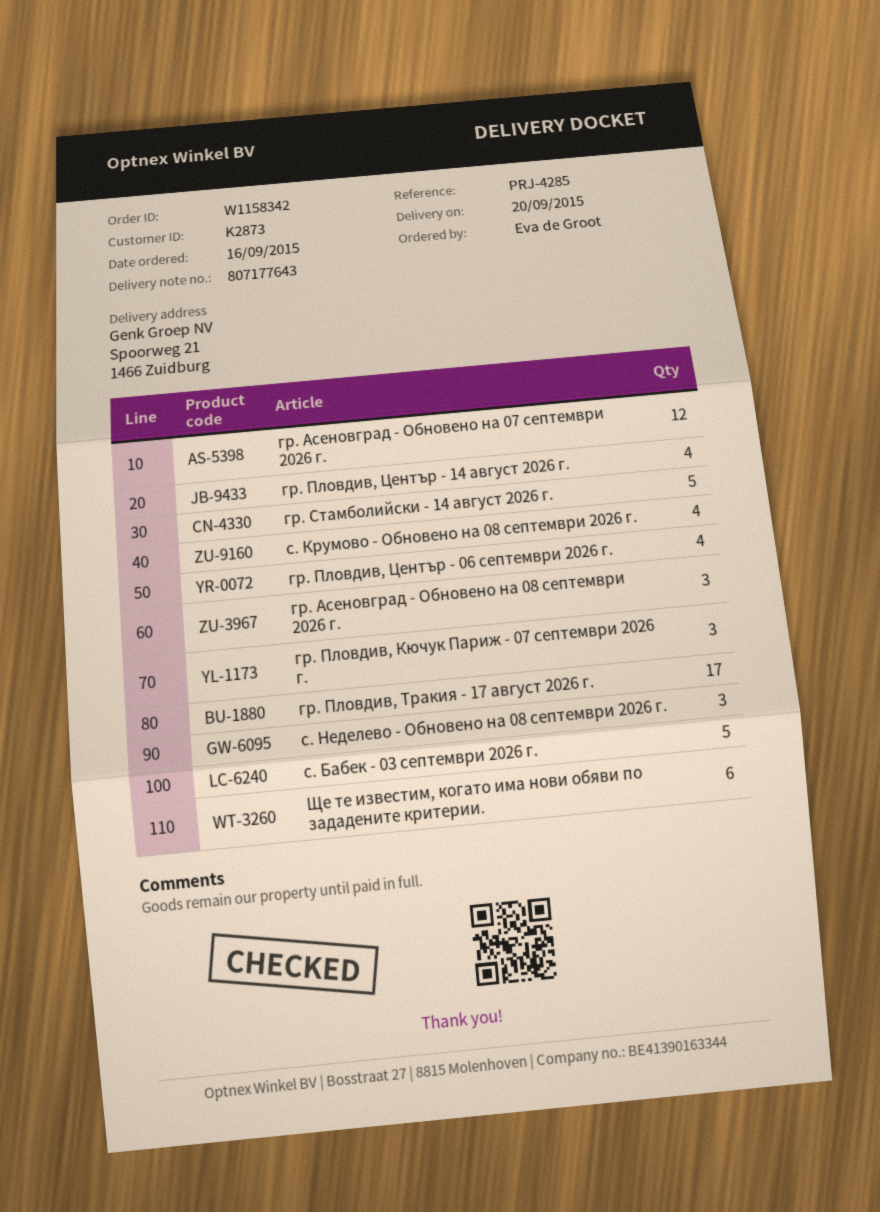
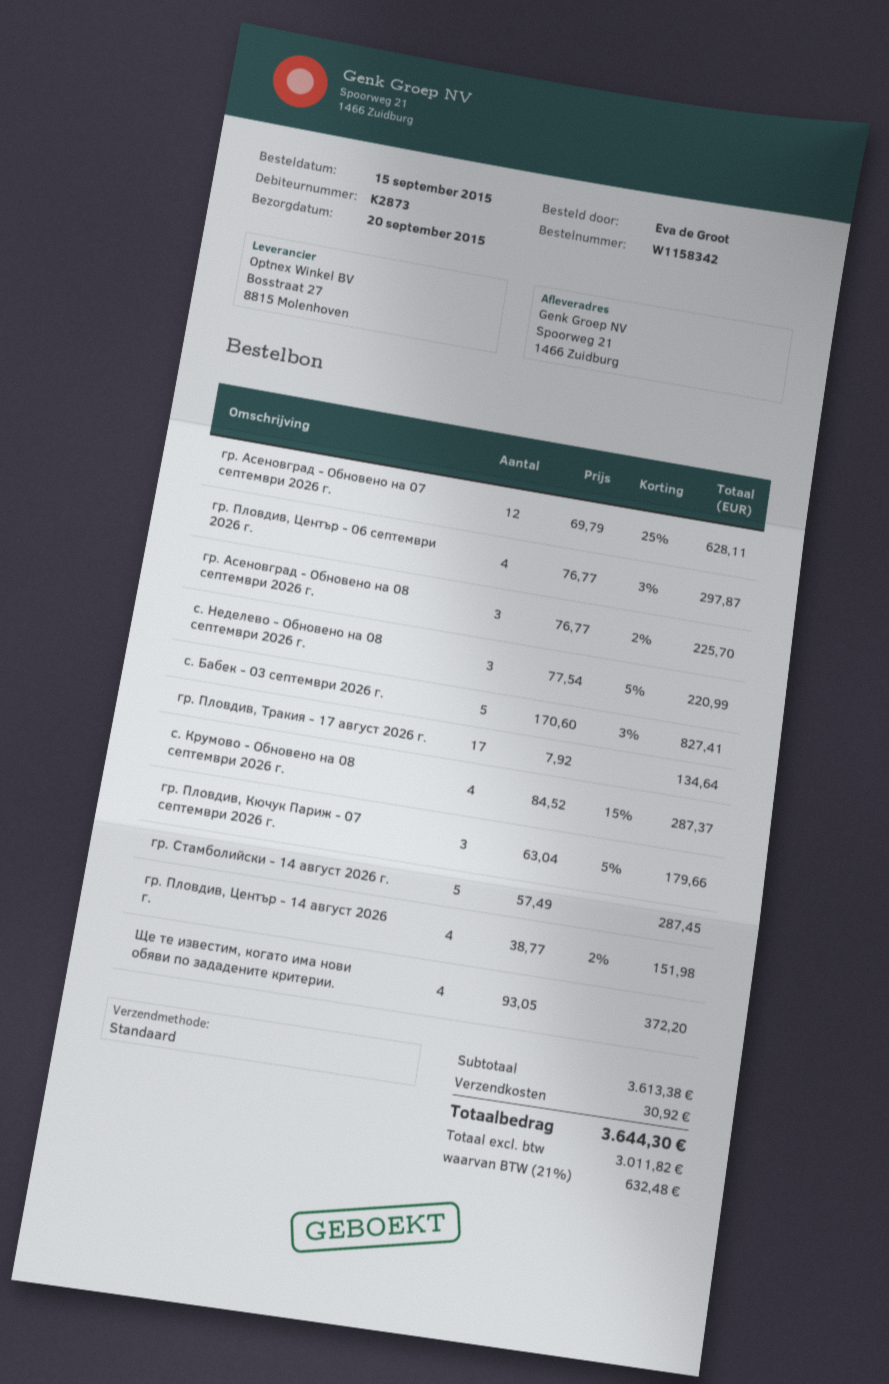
order date: 2015-09-16 -> 2015-09-15
Ще те известим, когато има нови обяви по зададените критерии.: 6 -> 4

